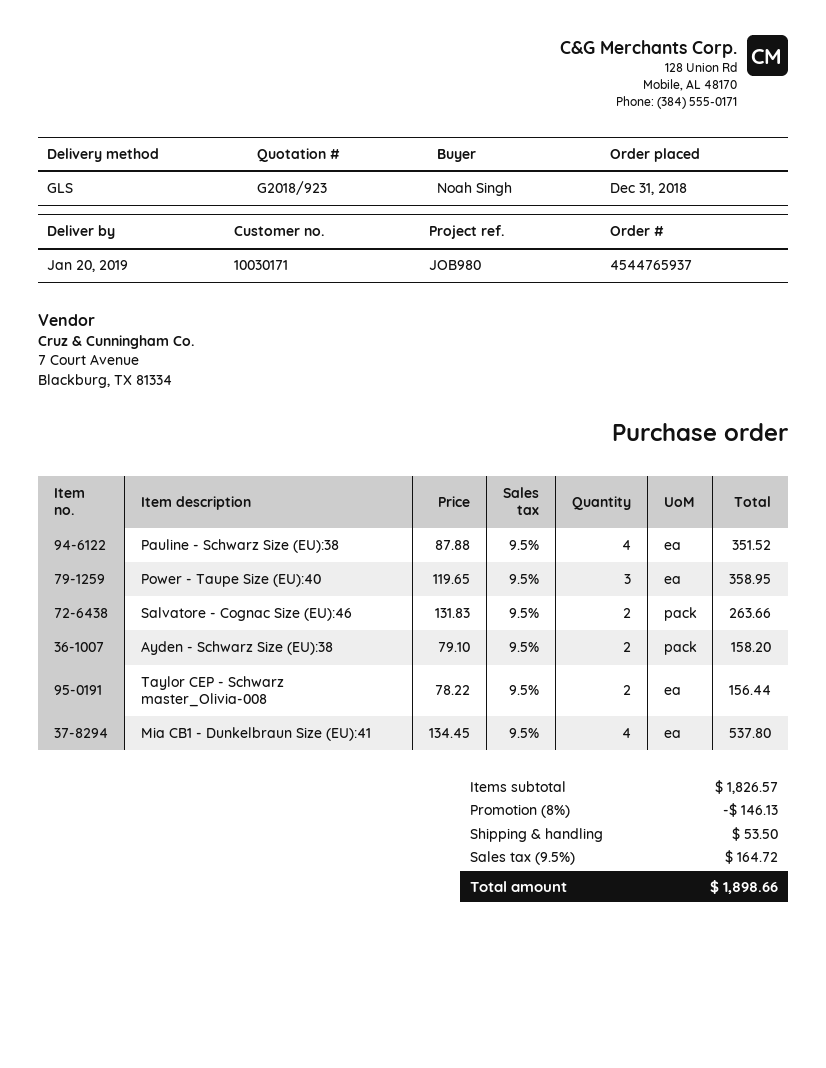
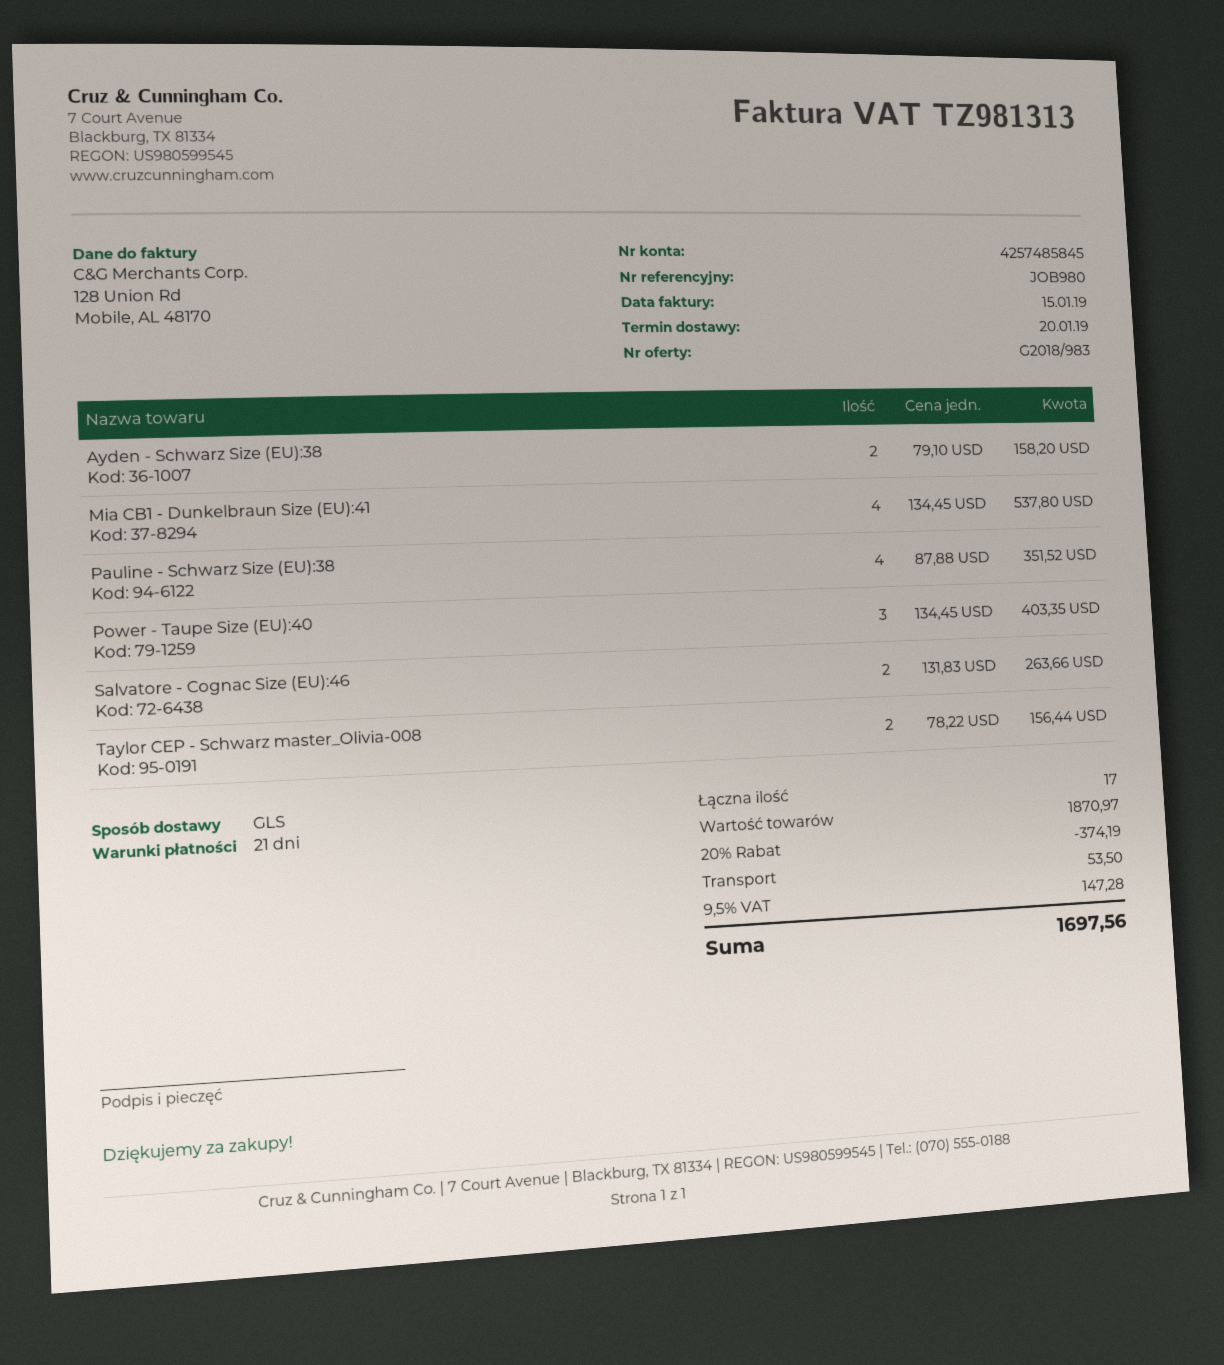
quote number: G2018/923 -> G2018/983
Power - Taupe Size (EU):40: 3 x 119.65 = 358.95 -> 3 x 134.45 = 403.35
subtotal: 1826.57 -> 1870.97
discount: 8% = 146.13 -> 20% = 374.19
tax: 9.5% = 164.72 -> 9.5% = 147.28
total: 1898.66 -> 1697.56

